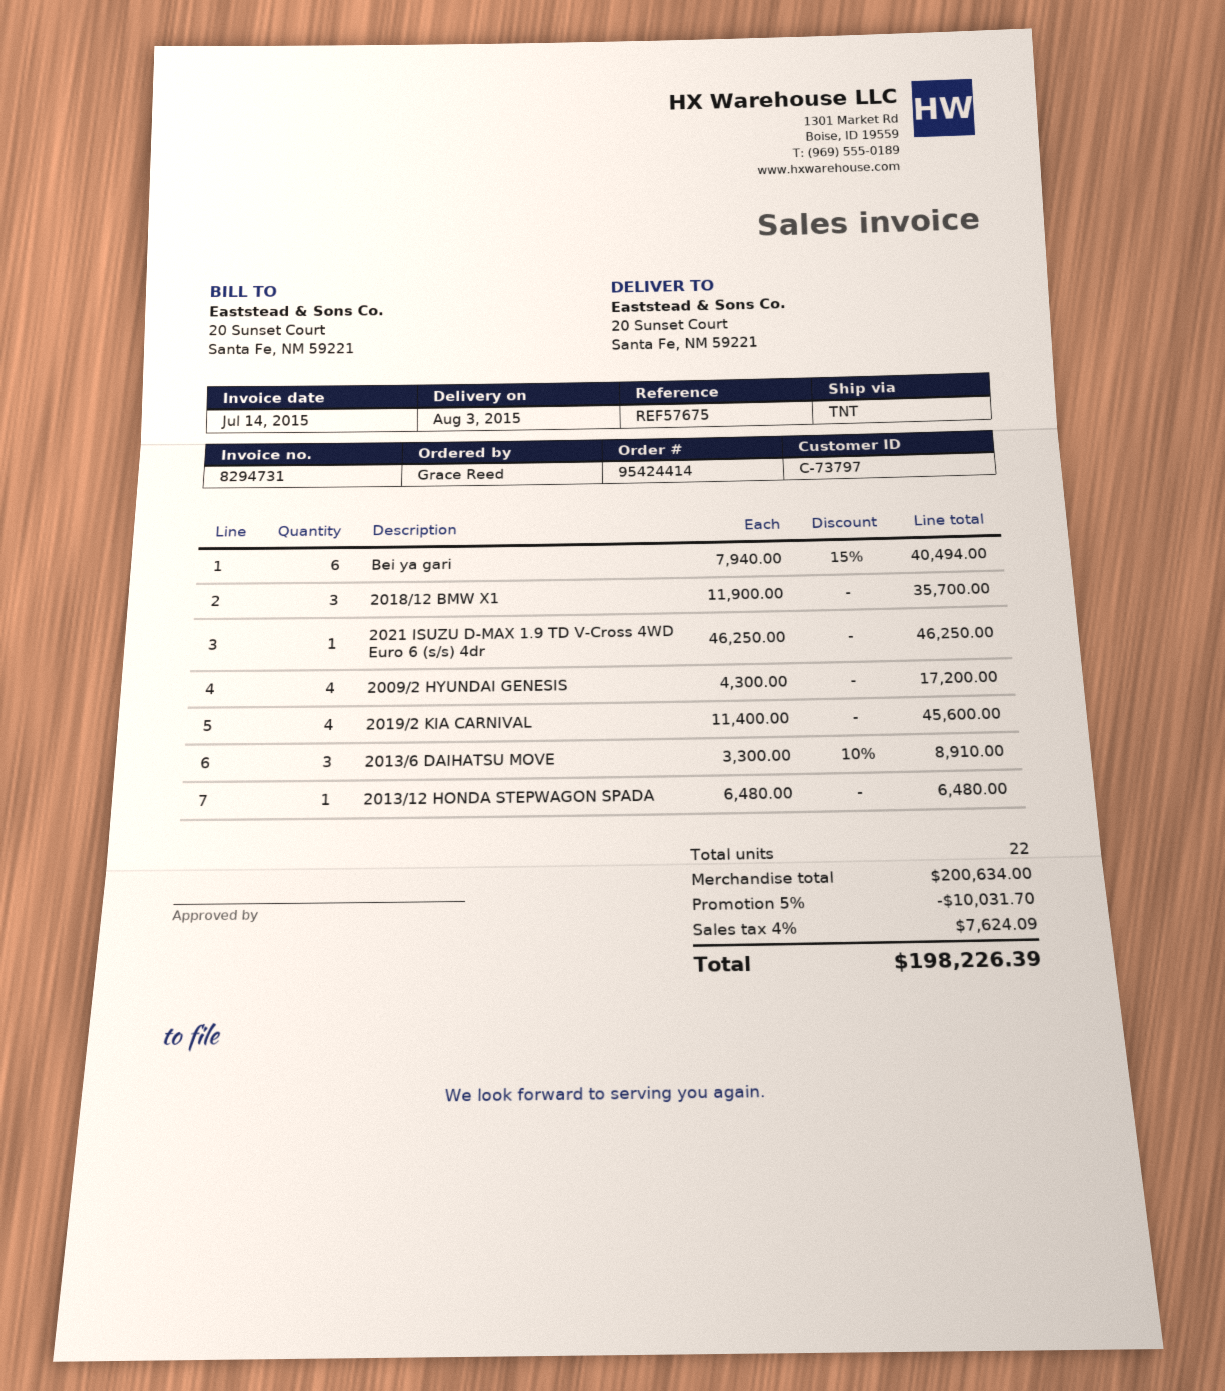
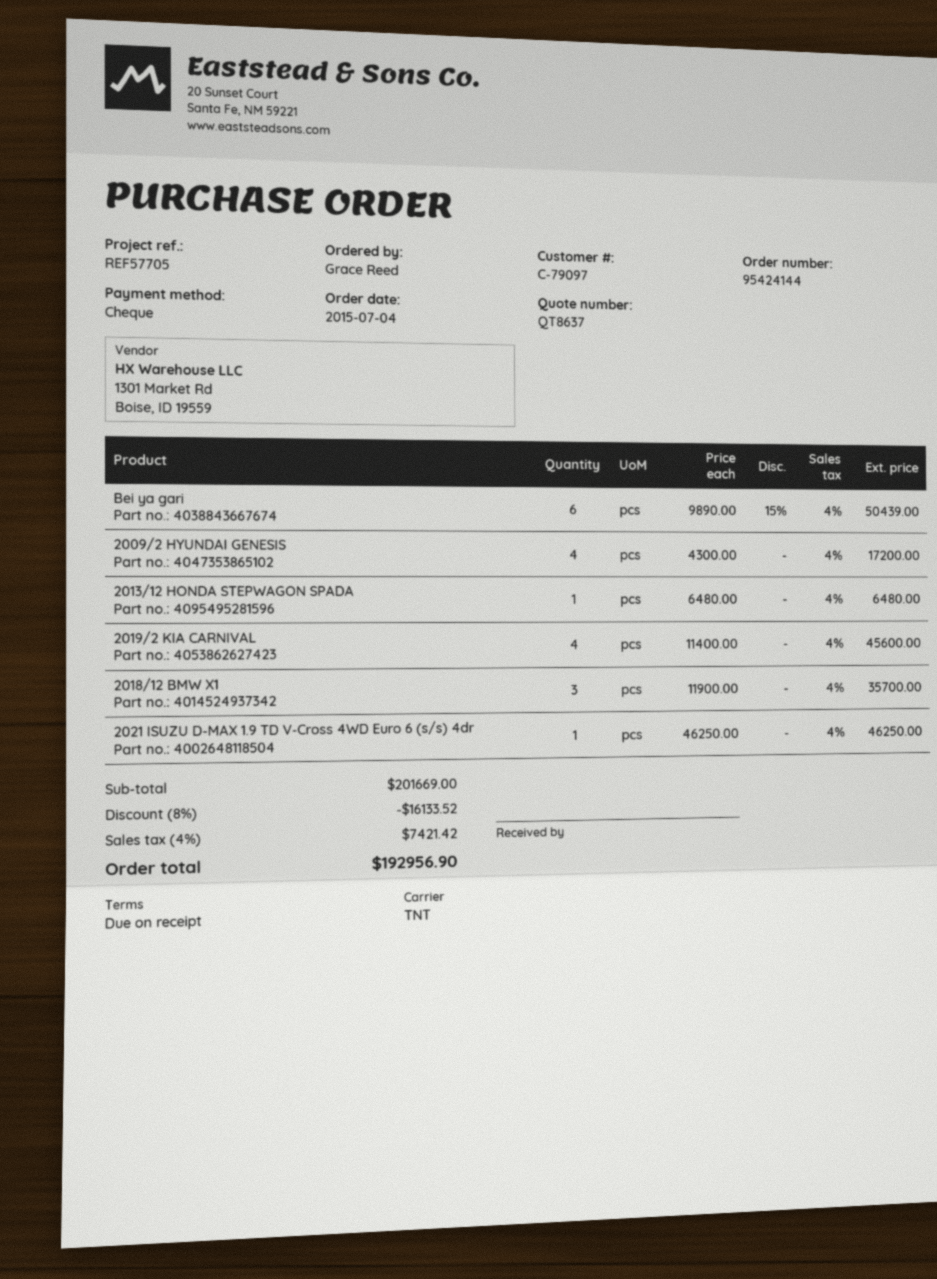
order number: 95424414 -> 95424144
customer number: C-73797 -> C-79097
reference: REF57675 -> REF57705
Bei ya gari: 6 x 7940.00 - 15% = 40494.00 -> 6 x 9890.00 - 15% = 50439.00
2013/6 DAIHATSU MOVE: 3 x 3300.00 - 10% = 8910.00 -> none
subtotal: 200634.00 -> 201669.00
discount: 5% = 10031.70 -> 8% = 16133.52
tax: 4% = 7624.09 -> 4% = 7421.42
total: 198226.39 -> 192956.90

